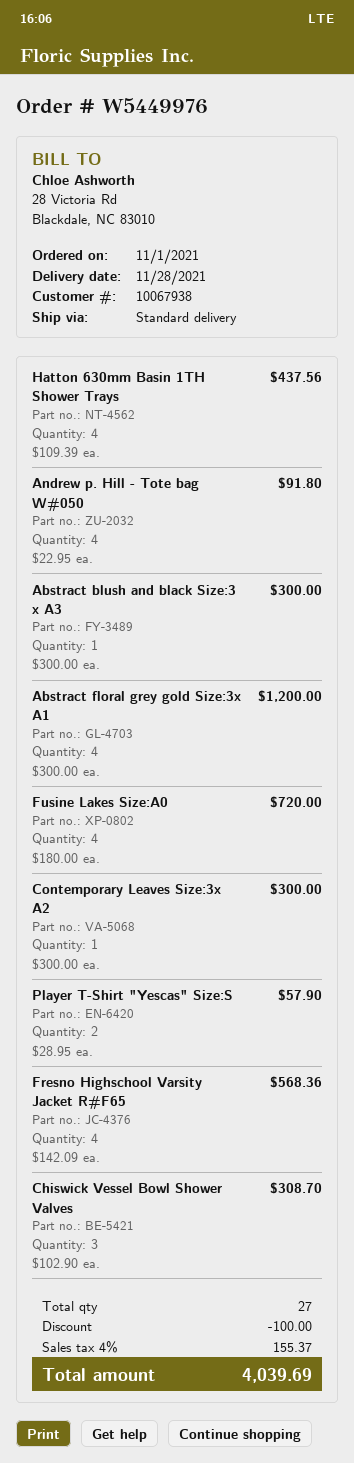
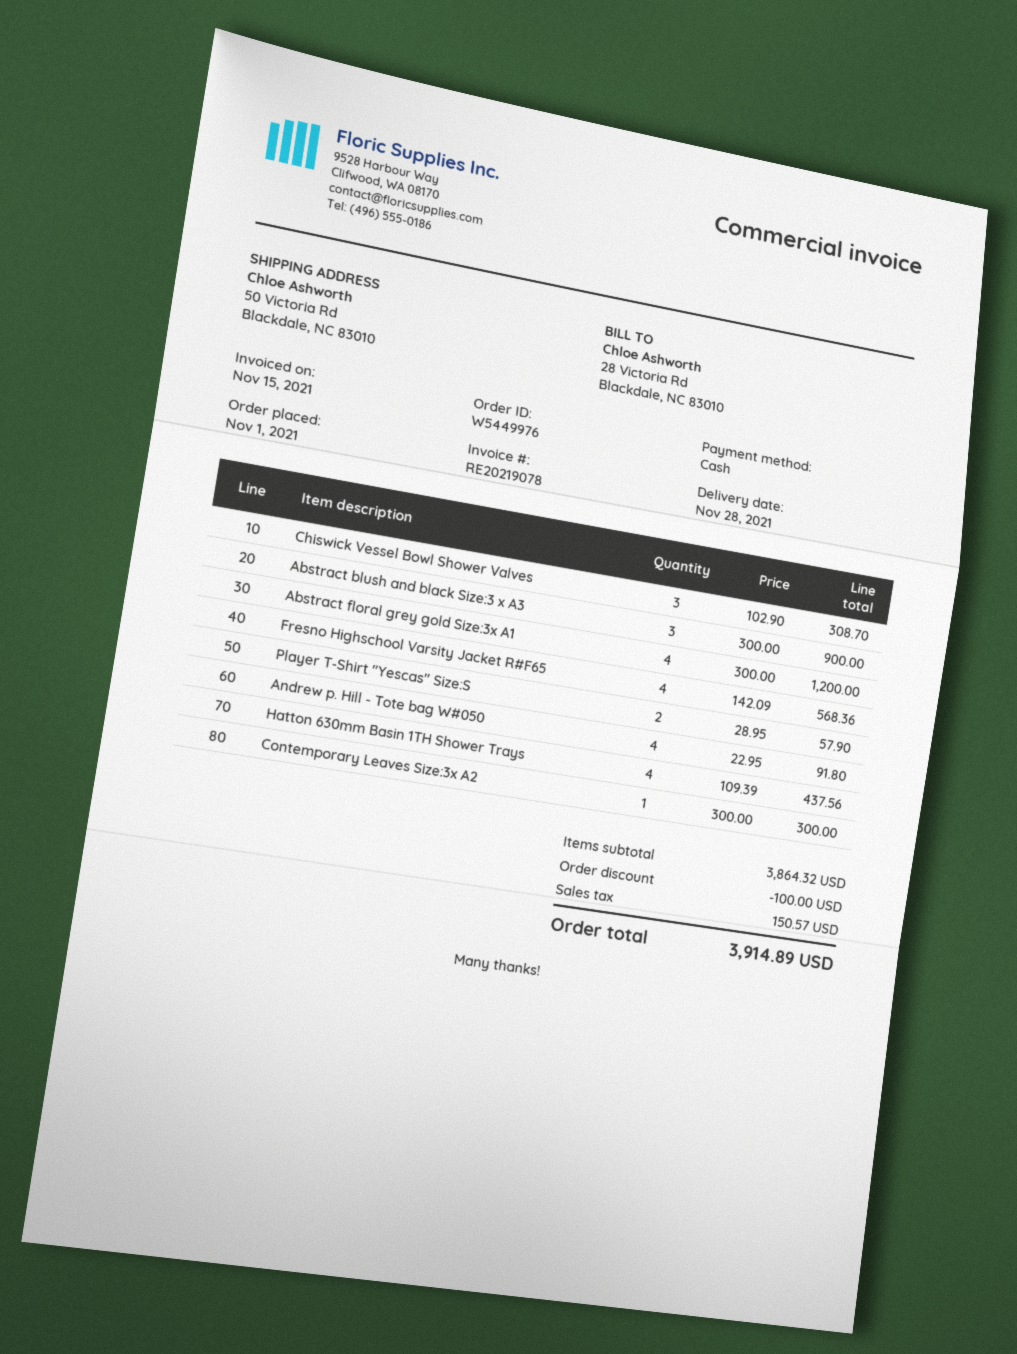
Abstract blush and black Size:3 x A3: 1 x 300.00 = 300.00 -> 3 x 300.00 = 900.00
Fusine Lakes Size:A0: 4 x 180.00 = 720.00 -> none
tax: 155.37 -> 150.57
total: 4039.69 -> 3914.89

